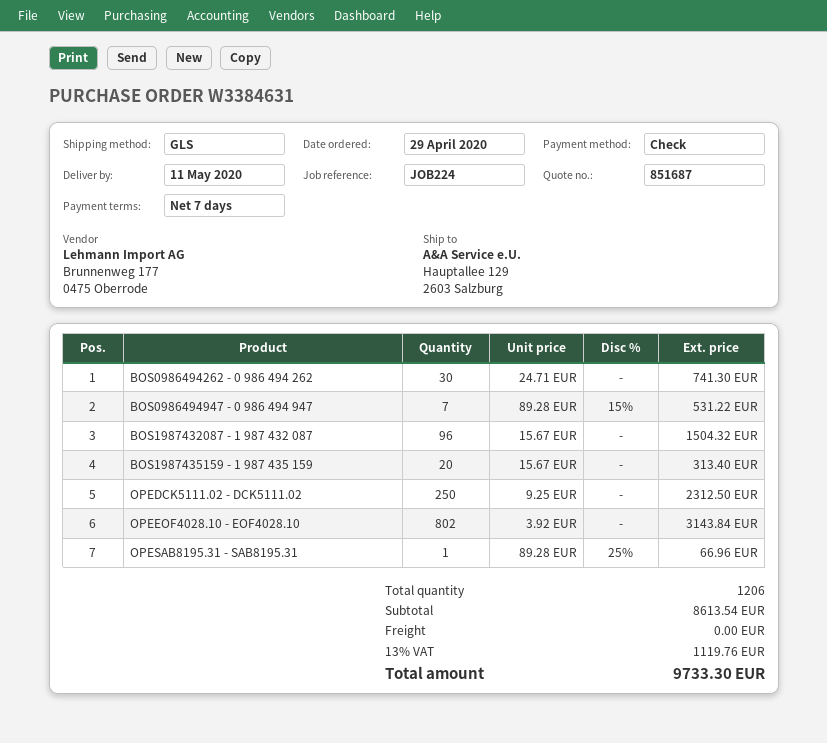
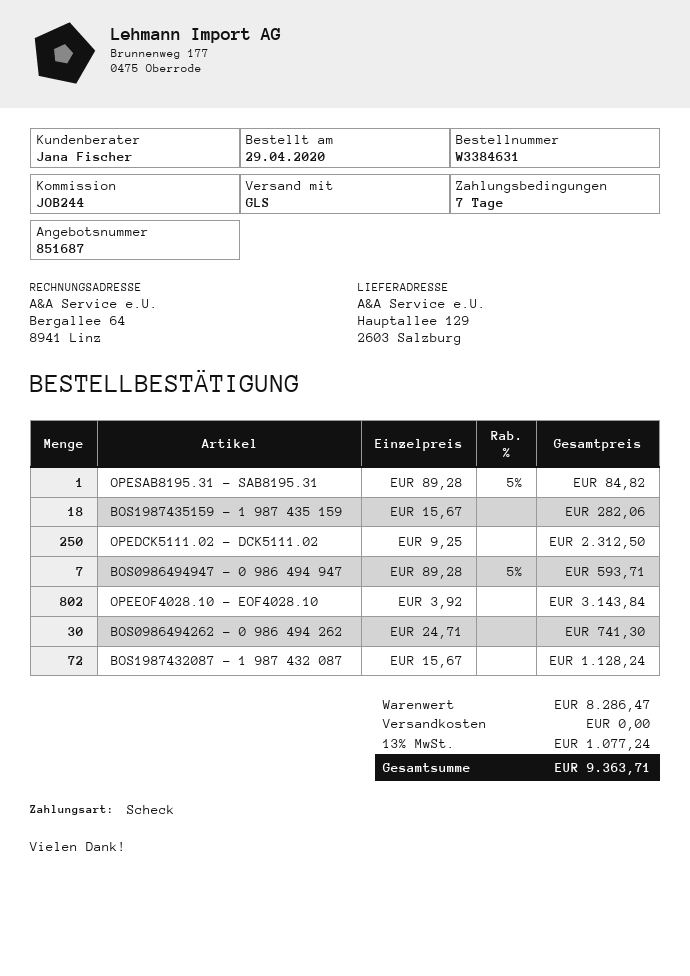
reference: JOB224 -> JOB244
BOS0986494947 - 0 986 494 947: 7 x 89.28 - 15% = 531.22 -> 7 x 89.28 - 5% = 593.71
BOS1987432087 - 1 987 432 087: 96 x 15.67 = 1504.32 -> 72 x 15.67 = 1128.24
BOS1987435159 - 1 987 435 159: 20 x 15.67 = 313.40 -> 18 x 15.67 = 282.06
OPESAB8195.31 - SAB8195.31: 1 x 89.28 - 25% = 66.96 -> 1 x 89.28 - 5% = 84.82
subtotal: 8613.54 -> 8286.47
tax: 13% = 1119.76 -> 13% = 1077.24
total: 9733.30 -> 9363.71

